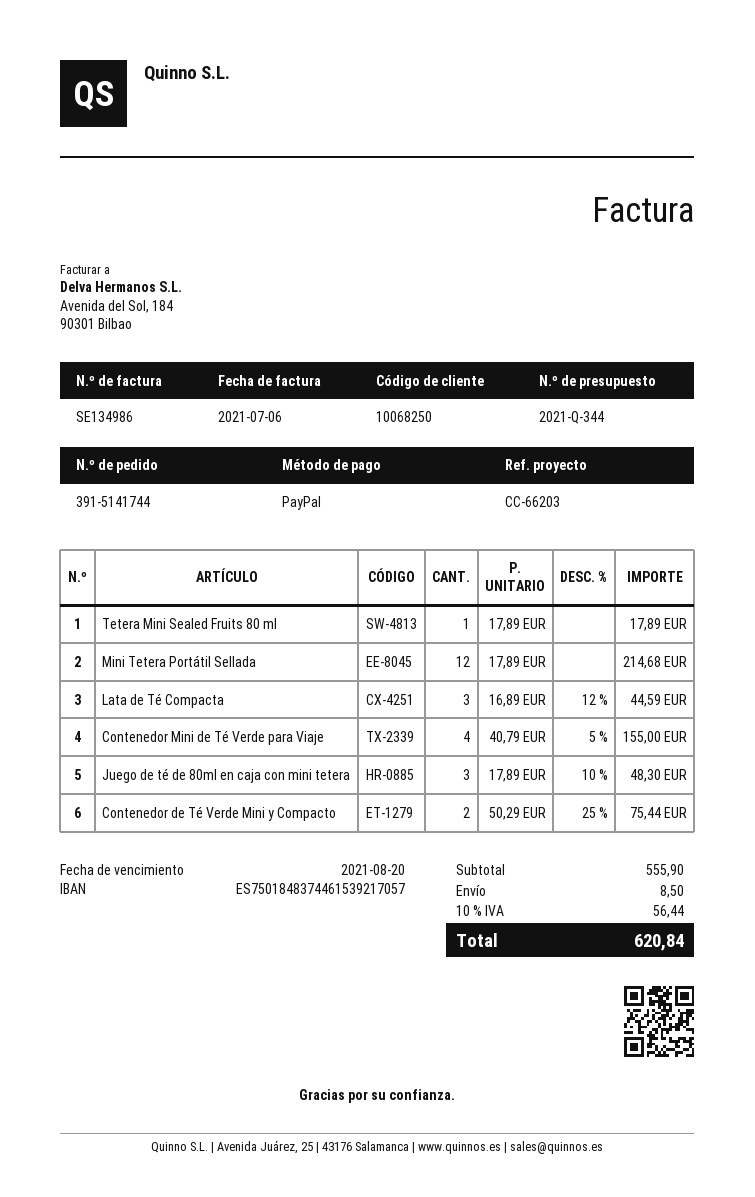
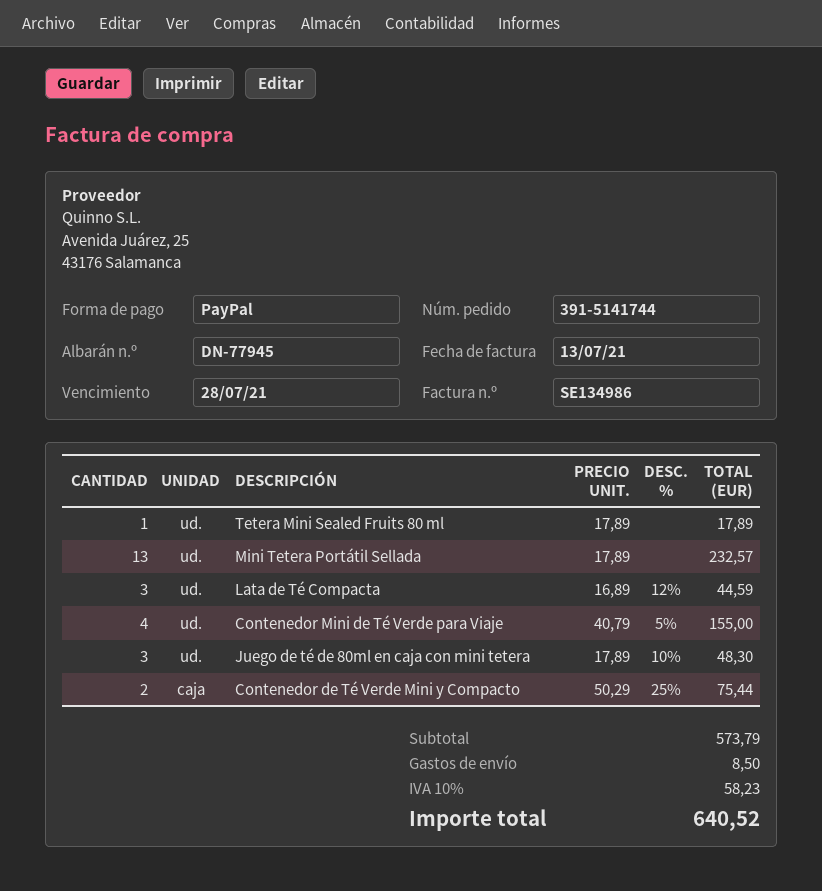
invoice date: 2021-07-06 -> 2021-07-13
due date: 2021-08-20 -> 2021-07-28
Mini Tetera Portátil Sellada: 12 x 17.89 = 214.68 -> 13 x 17.89 = 232.57
subtotal: 555.90 -> 573.79
tax: 10% = 56.44 -> 10% = 58.23
total: 620.84 -> 640.52

